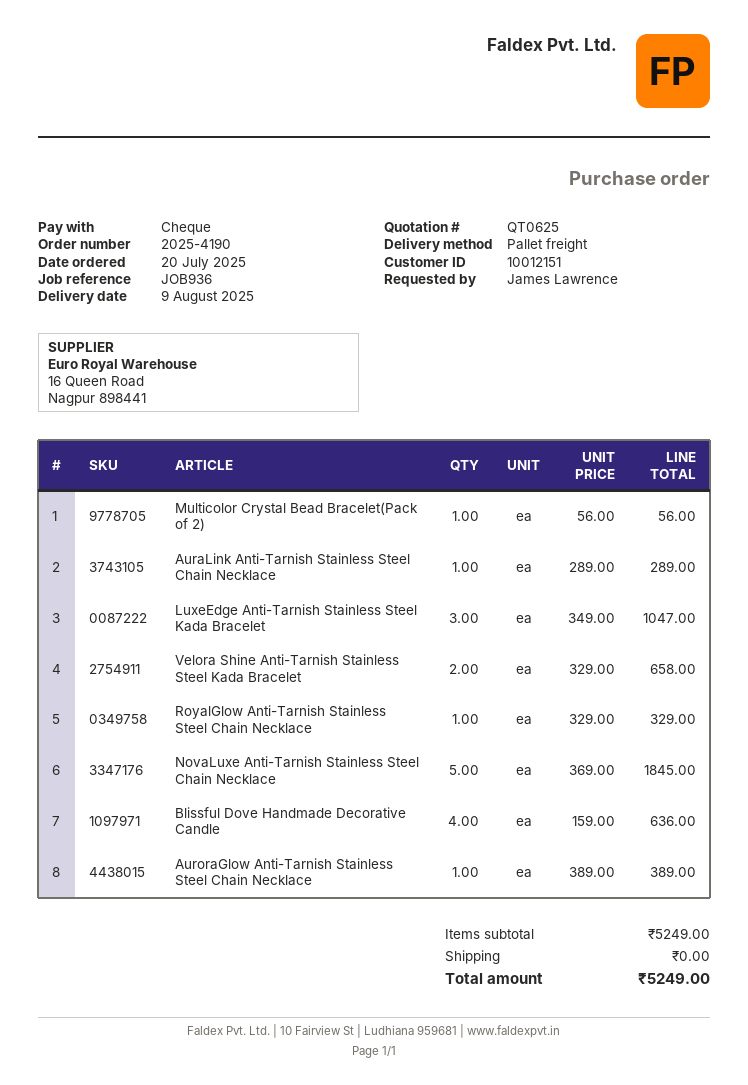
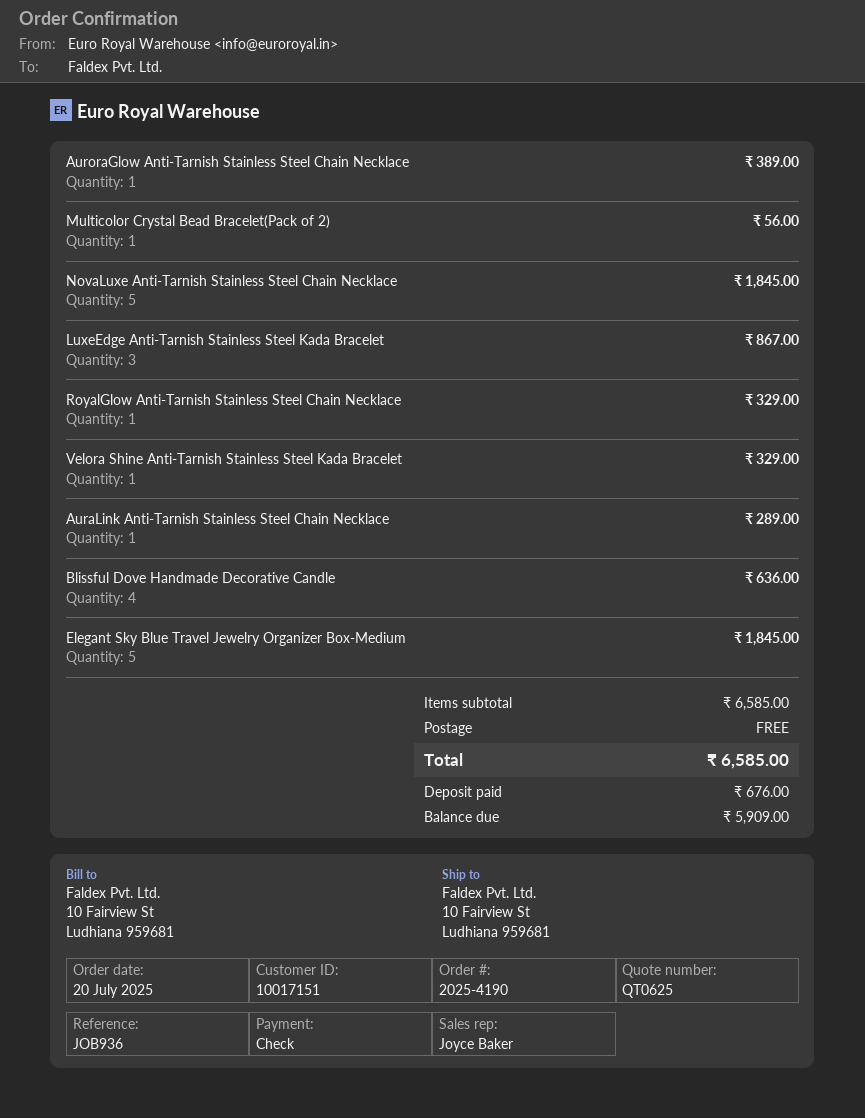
customer number: 10012151 -> 10017151
LuxeEdge Anti-Tarnish Stainless Steel Kada Bracelet: 3 for 1047.00 -> 3 for 867.00
Velora Shine Anti-Tarnish Stainless Steel Kada Bracelet: 2 for 658.00 -> 1 for 329.00
Elegant Sky Blue Travel Jewelry Organizer Box-Medium: none -> 5 for 1845.00
subtotal: 5249.00 -> 6585.00
total: 5249.00 -> 6585.00

